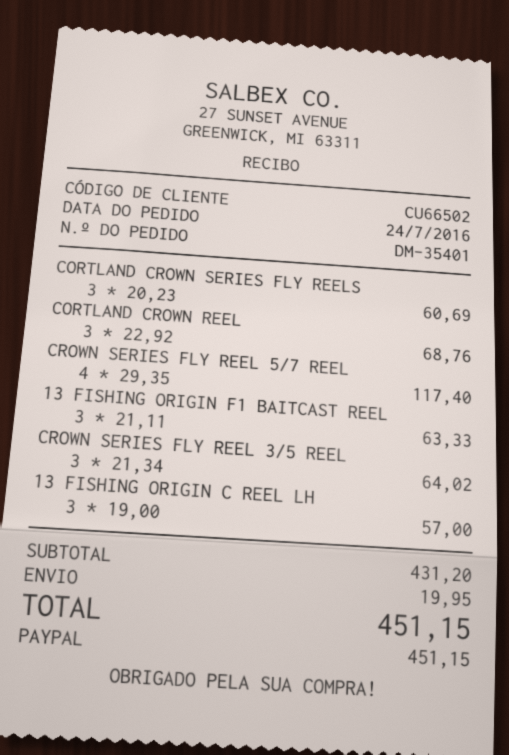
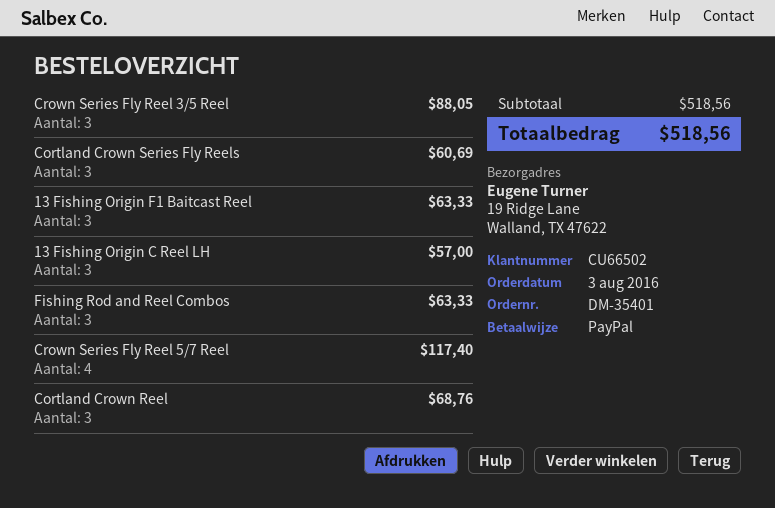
order date: 2016-07-24 -> 2016-08-03
CROWN SERIES FLY REEL 3/5 REEL: 3 for 64.02 -> 3 for 88.05
Fishing Rod and Reel Combos: none -> 3 for 63.33
subtotal: 431.20 -> 518.56
shipping: 19.95 -> none
total: 451.15 -> 518.56

